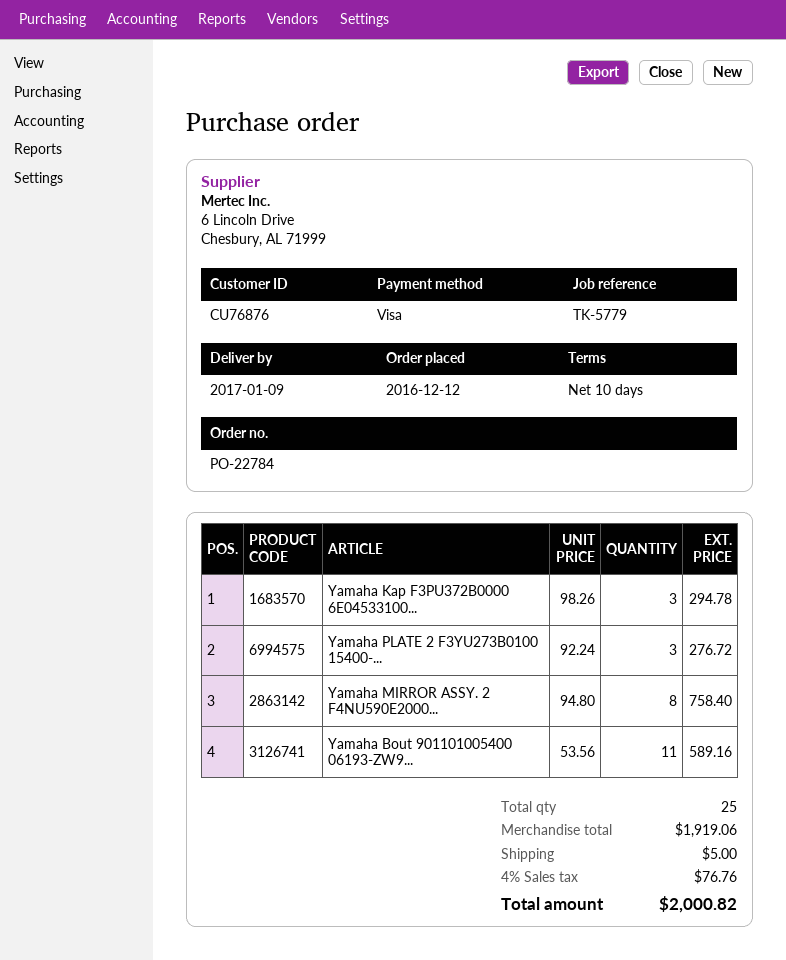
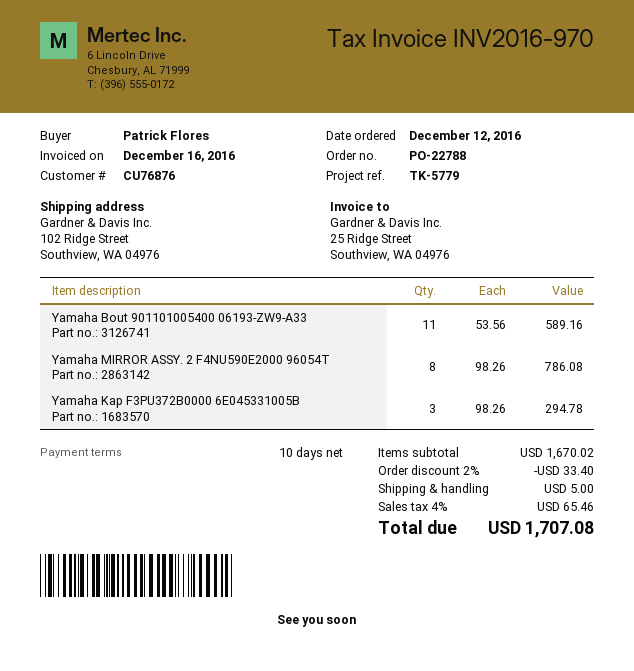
order number: PO-22784 -> PO-22788
Yamaha PLATE 2 F3YU273B0100 15400-...: 3 x 92.24 = 276.72 -> none
Yamaha MIRROR ASSY. 2 F4NU590E2000...: 8 x 94.80 = 758.40 -> 8 x 98.26 = 786.08
subtotal: 1919.06 -> 1670.02
discount: none -> 2% = 33.40
tax: 4% = 76.76 -> 4% = 65.46
total: 2000.82 -> 1707.08

